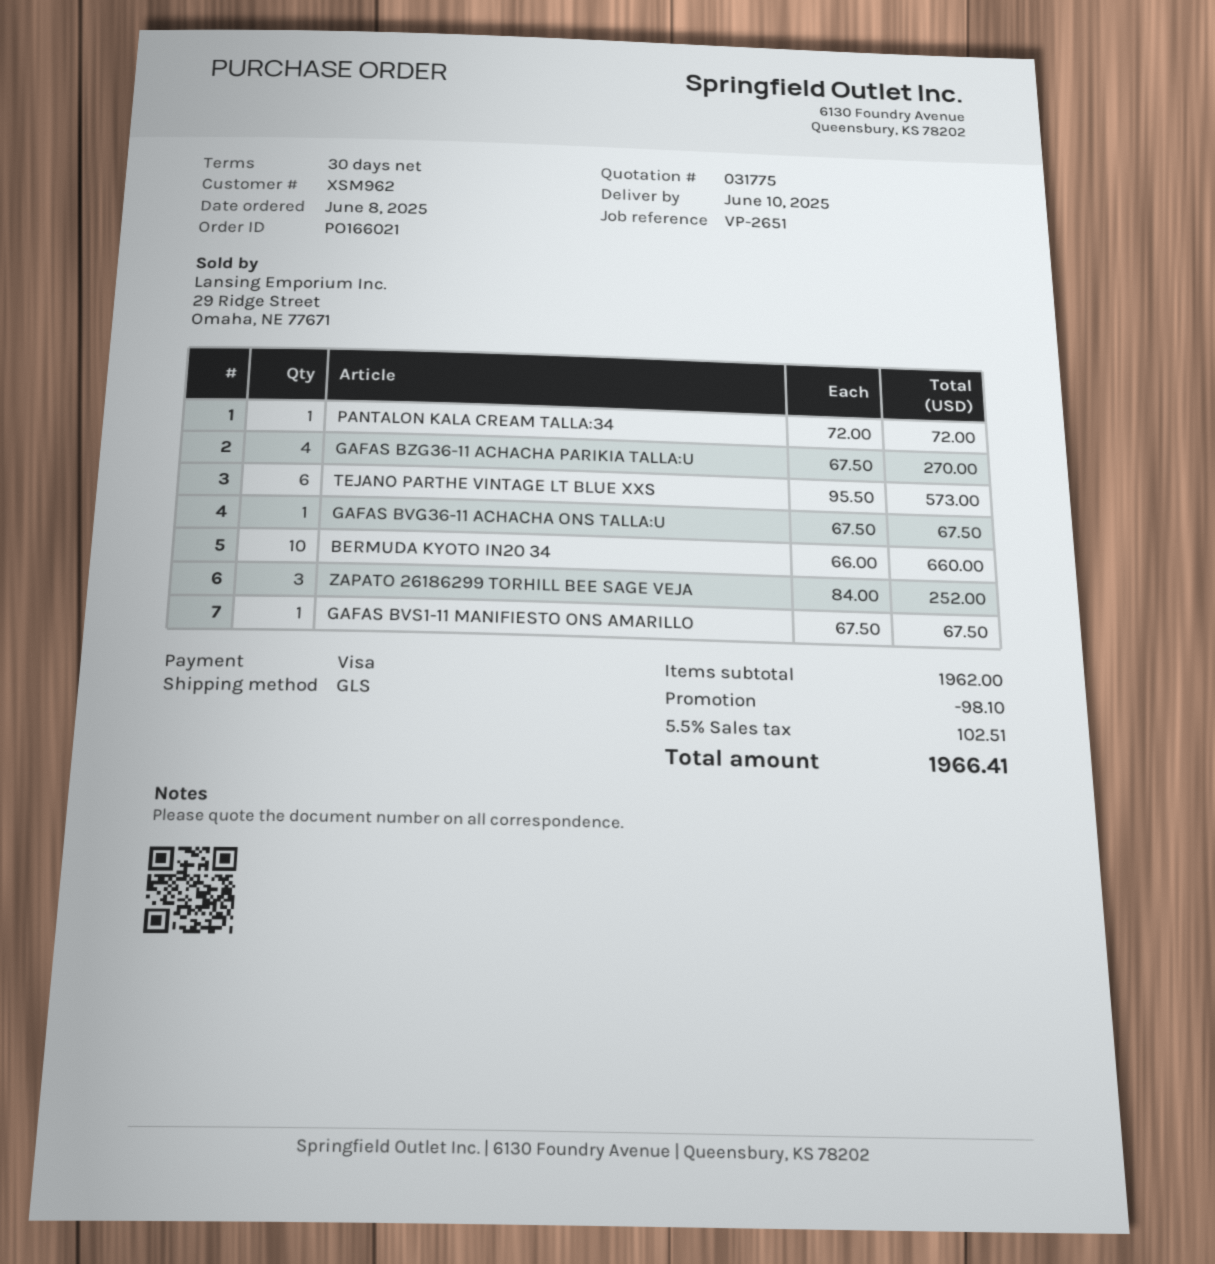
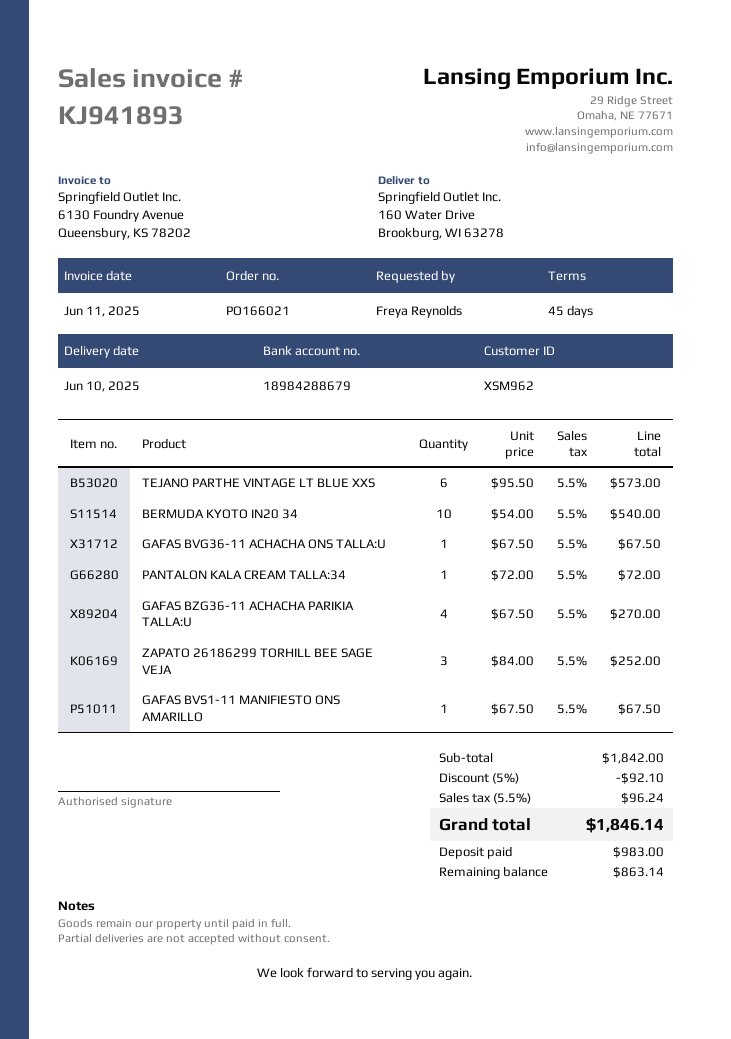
payment terms: 30 days -> 45 days
BERMUDA KYOTO IN20 34: 10 x 66.00 = 660.00 -> 10 x 54.00 = 540.00
subtotal: 1962.00 -> 1842.00
discount: 98.10 -> 92.10
tax: 5.5% = 102.51 -> 5.5% = 96.24
total: 1966.41 -> 1846.14

